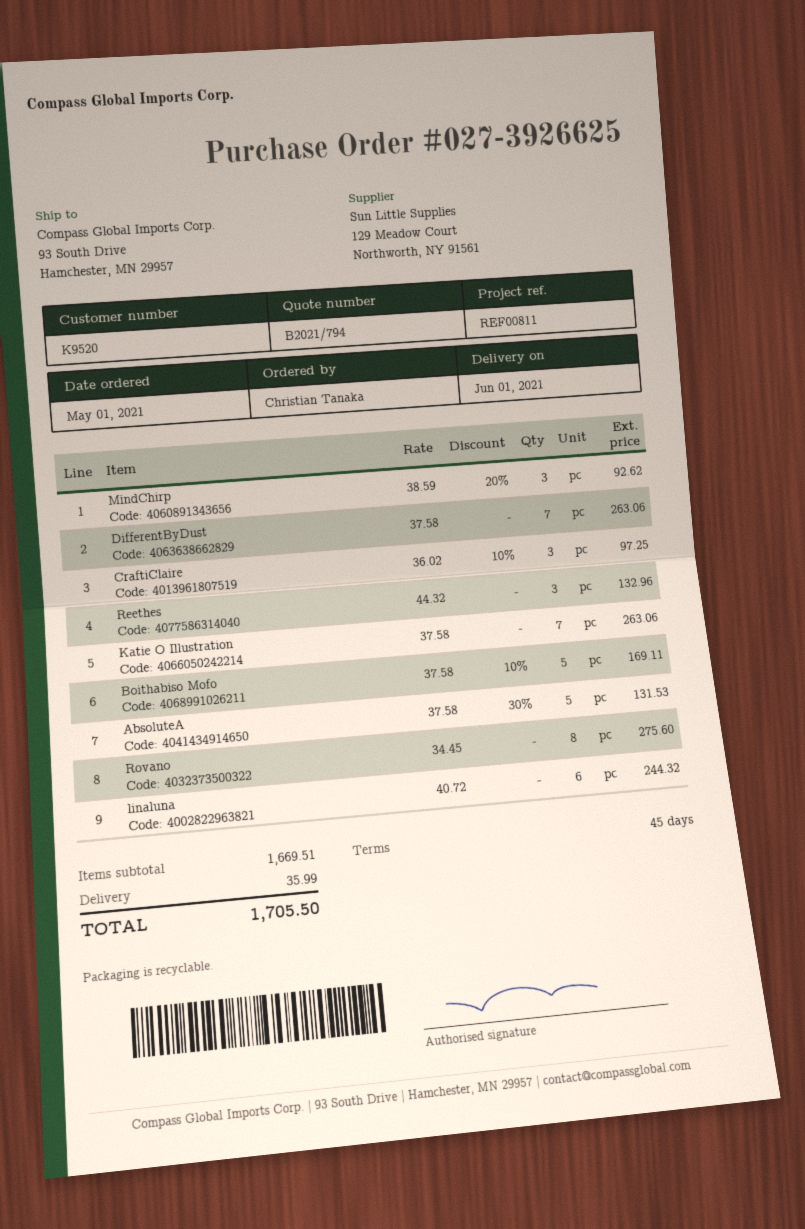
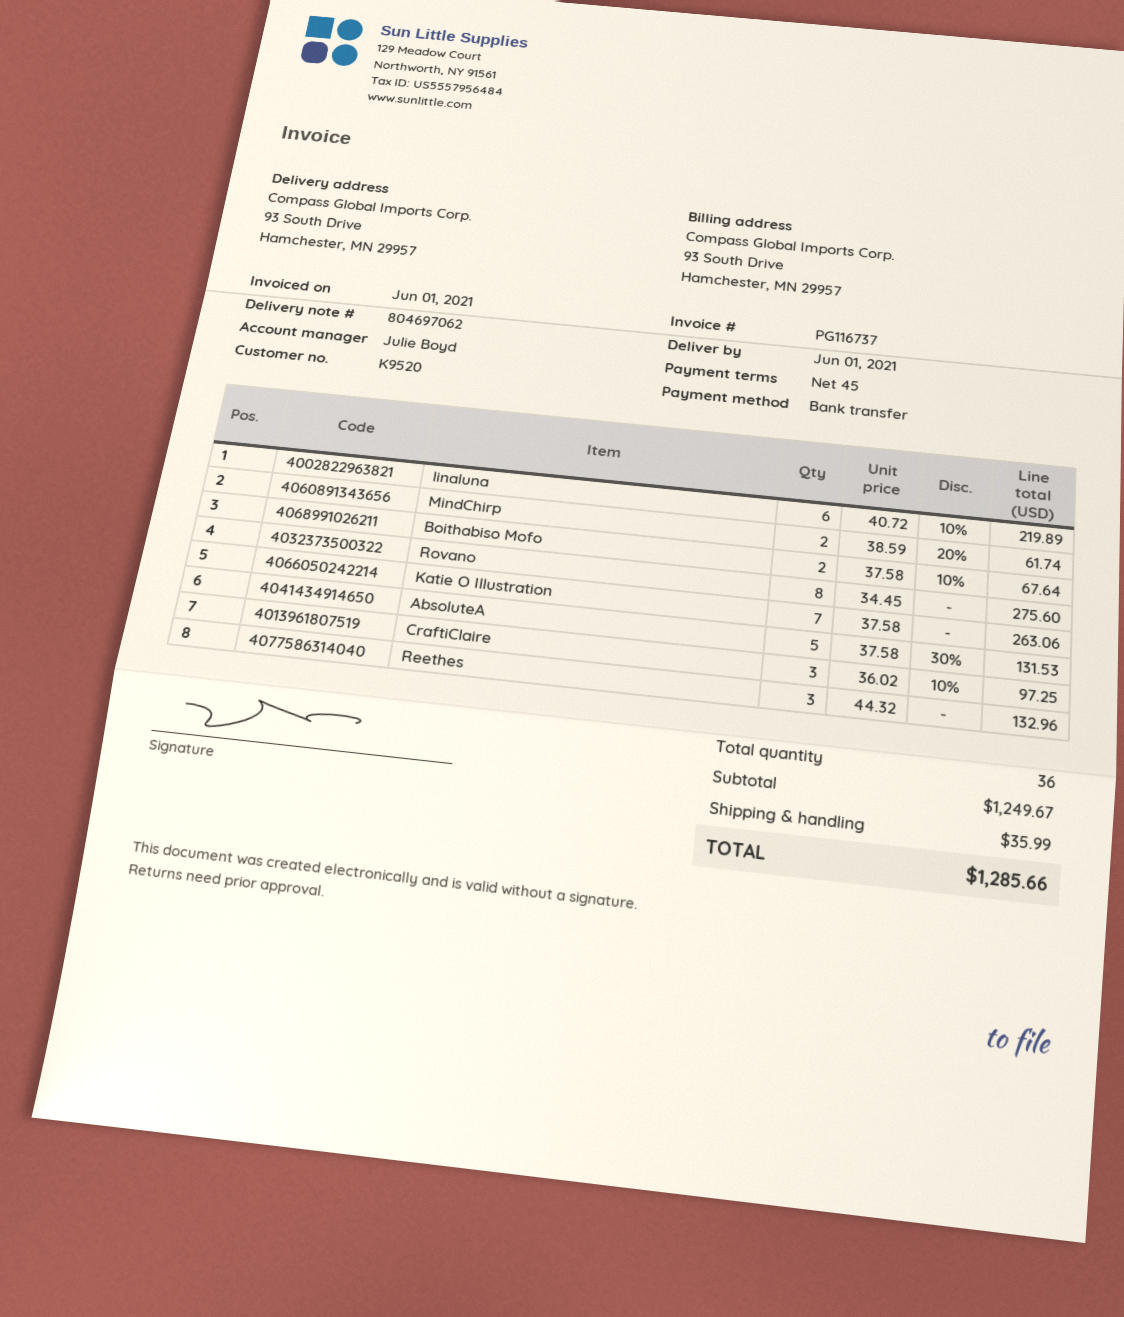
MindChirp: 3 x 38.59 - 20% = 92.62 -> 2 x 38.59 - 20% = 61.74
DifferentByDust: 7 x 37.58 = 263.06 -> none
Boithabiso Mofo: 5 x 37.58 - 10% = 169.11 -> 2 x 37.58 - 10% = 67.64
linaluna: 6 x 40.72 = 244.32 -> 6 x 40.72 - 10% = 219.89
subtotal: 1669.51 -> 1249.67
total: 1705.50 -> 1285.66

